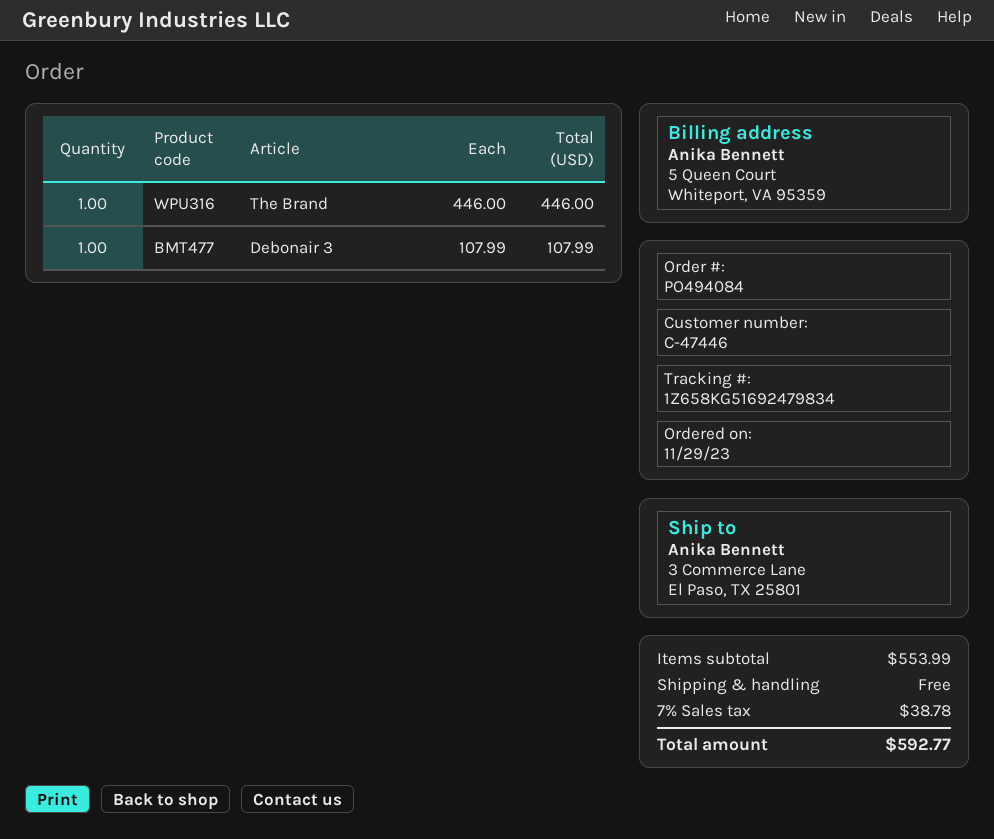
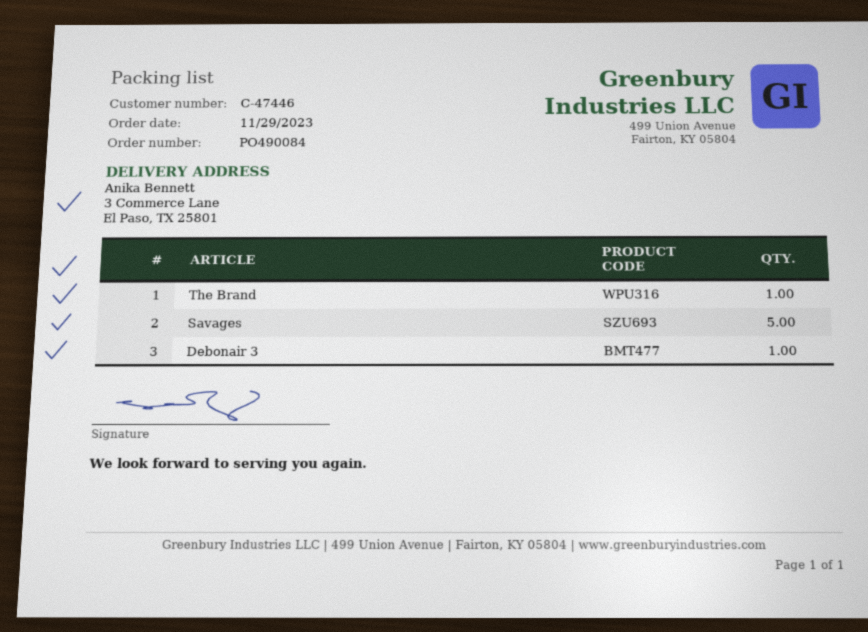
order number: PO494084 -> PO490084
Savages: none -> 5

